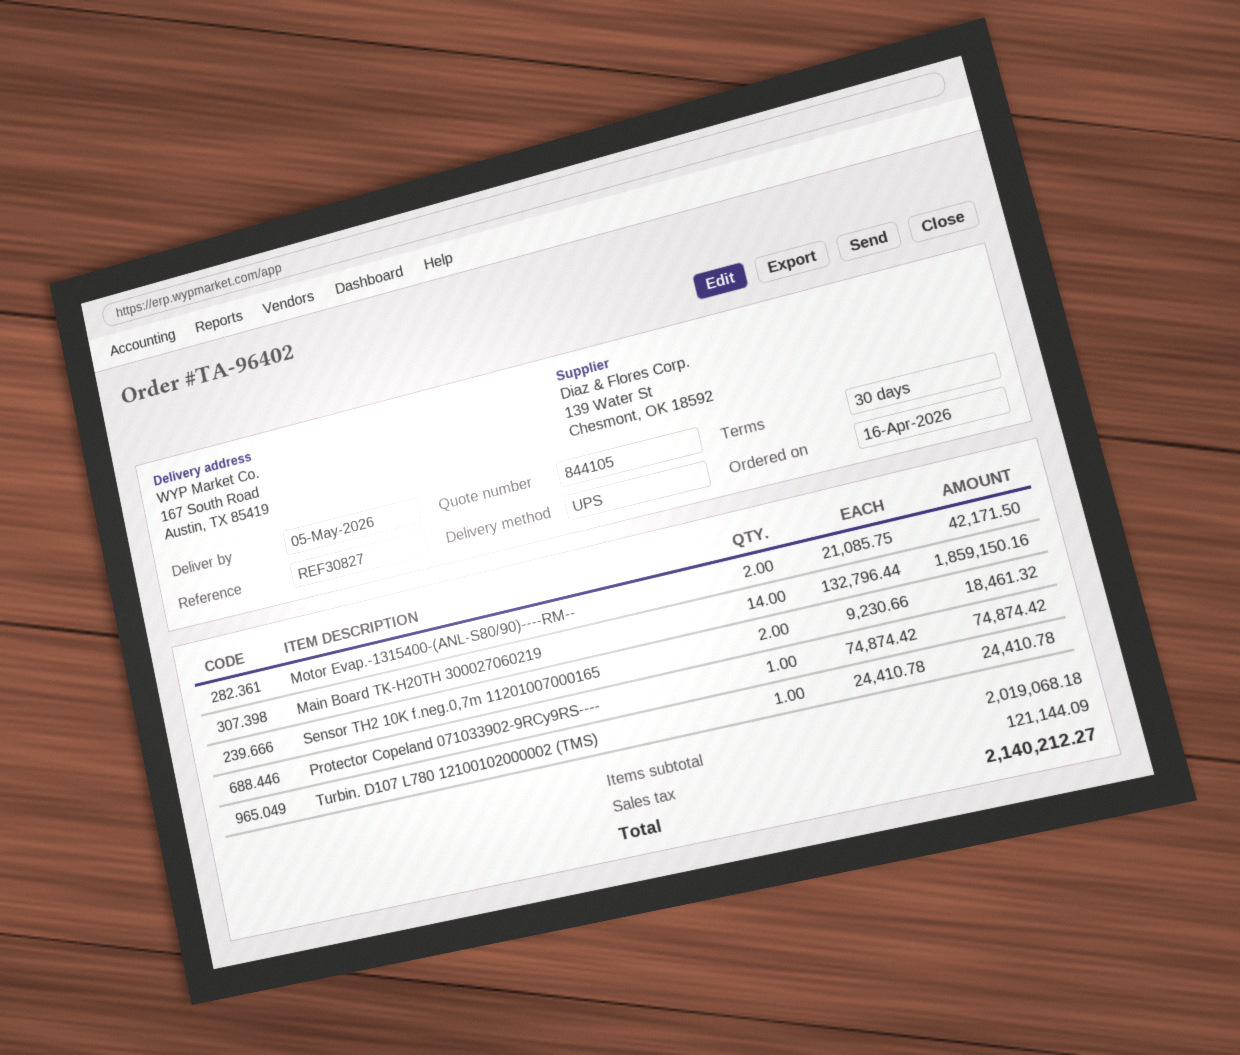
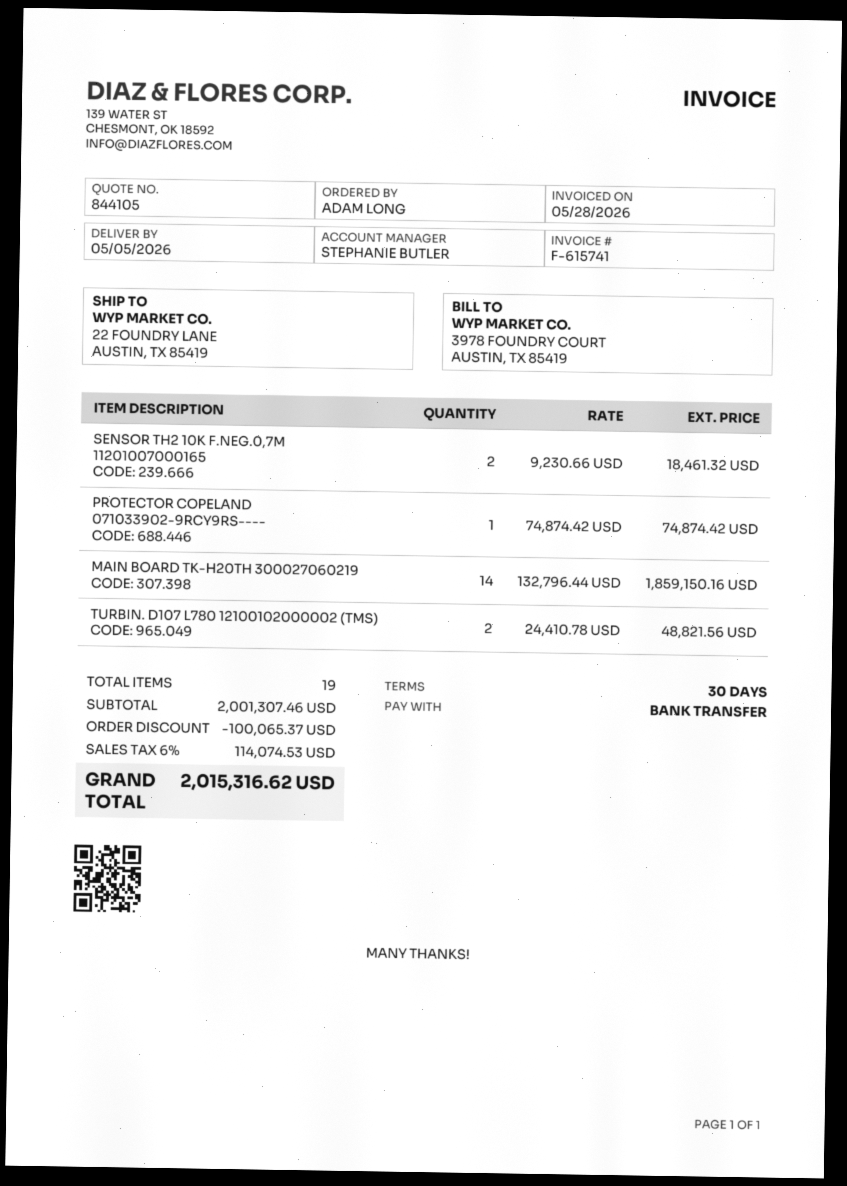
ship to: 167 South Road, Austin, TX 85419 -> 22 FOUNDRY LANE, AUSTIN, TX 85419
Motor Evap.-1315400-(ANL-S80/90)----RM--: 2 x 21085.75 = 42171.50 -> none
Turbin. D107 L780 12100102000002 (TMS): 1 x 24410.78 = 24410.78 -> 2 x 24410.78 = 48821.56
subtotal: 2019068.18 -> 2001307.46
discount: none -> 100065.37
tax: 121144.09 -> 114074.53
total: 2140212.27 -> 2015316.62

